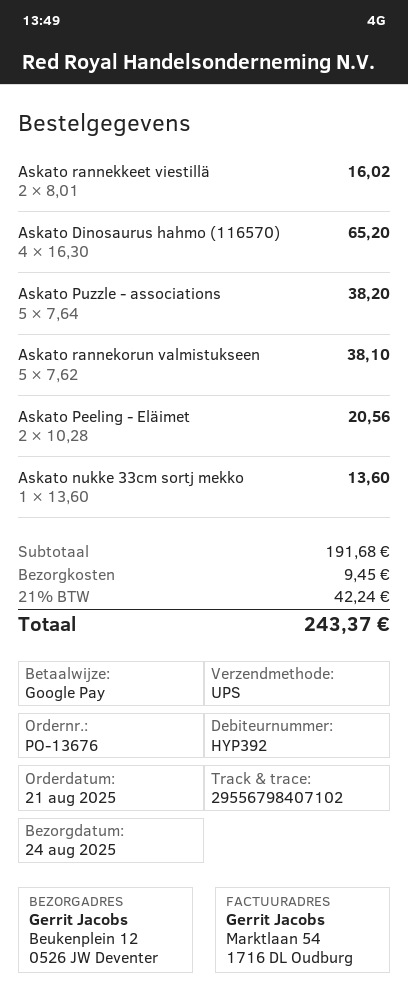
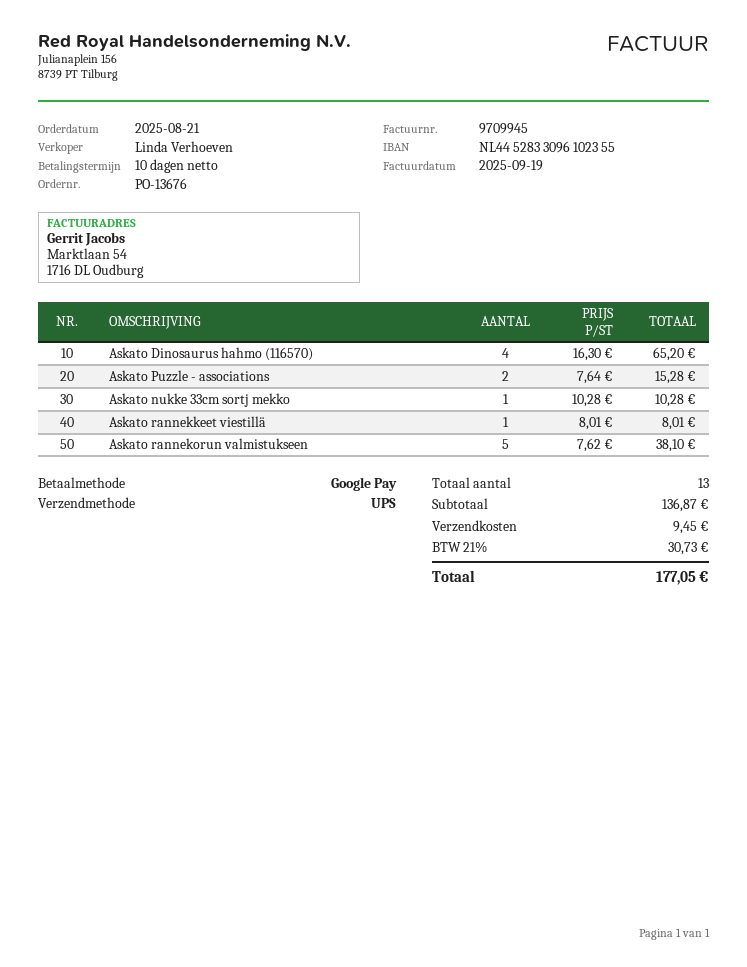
Askato rannekkeet viestillä: 2 x 8.01 = 16.02 -> 1 x 8.01 = 8.01
Askato Puzzle - associations: 5 x 7.64 = 38.20 -> 2 x 7.64 = 15.28
Askato Peeling - Eläimet: 2 x 10.28 = 20.56 -> none
Askato nukke 33cm sortj mekko: 1 x 13.60 = 13.60 -> 1 x 10.28 = 10.28
subtotal: 191.68 -> 136.87
tax: 21% = 42.24 -> 21% = 30.73
total: 243.37 -> 177.05

